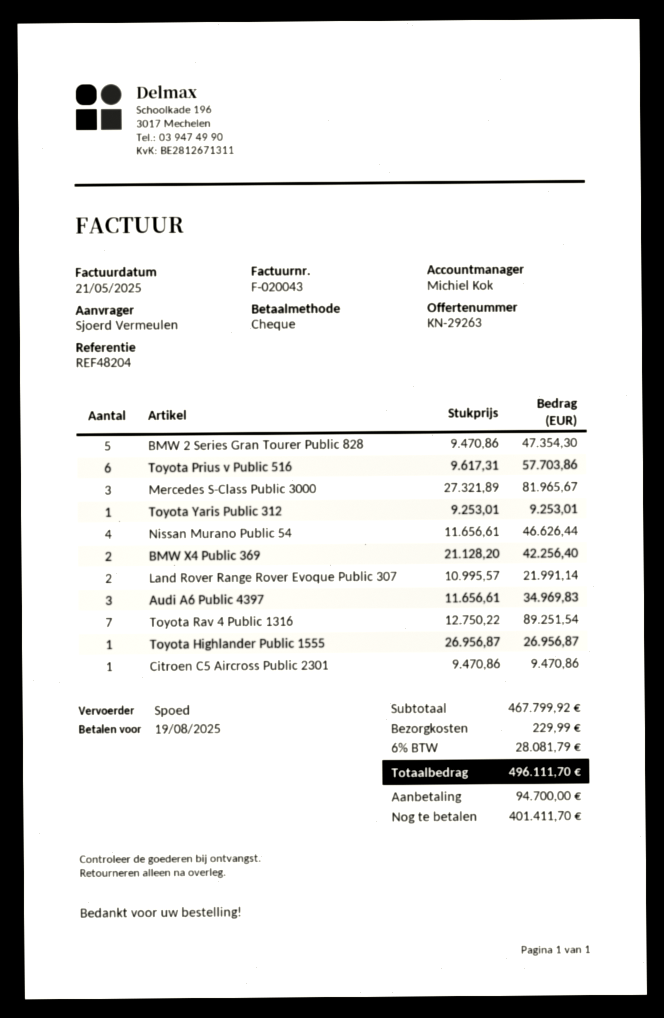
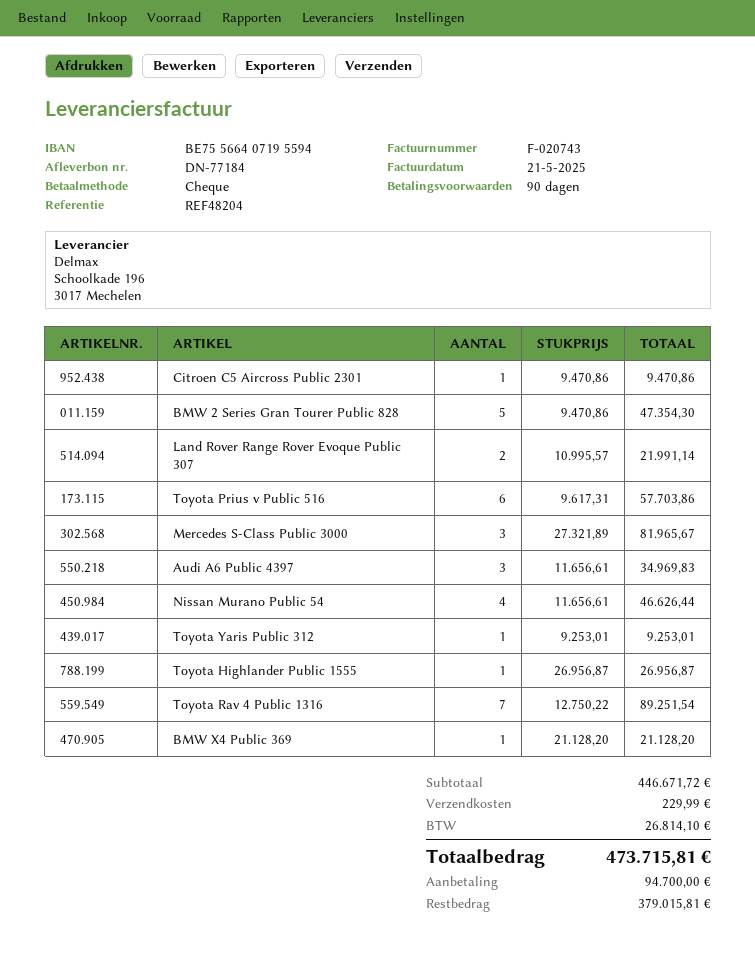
invoice number: F-020043 -> F-020743
BMW X4 Public 369: 2 x 21128.20 = 42256.40 -> 1 x 21128.20 = 21128.20
subtotal: 467799.92 -> 446671.72
tax: 28081.79 -> 26814.10
total: 496111.70 -> 473715.81
balance: 401411.70 -> 379015.81

